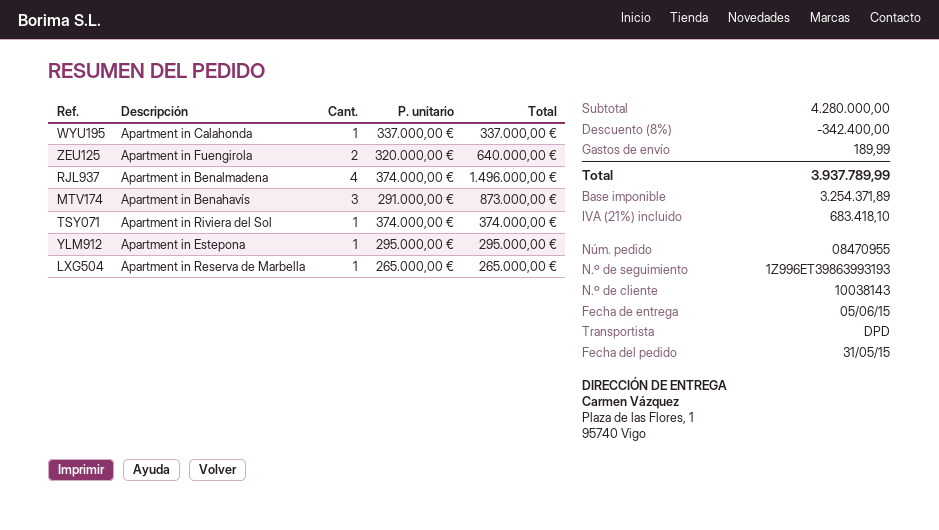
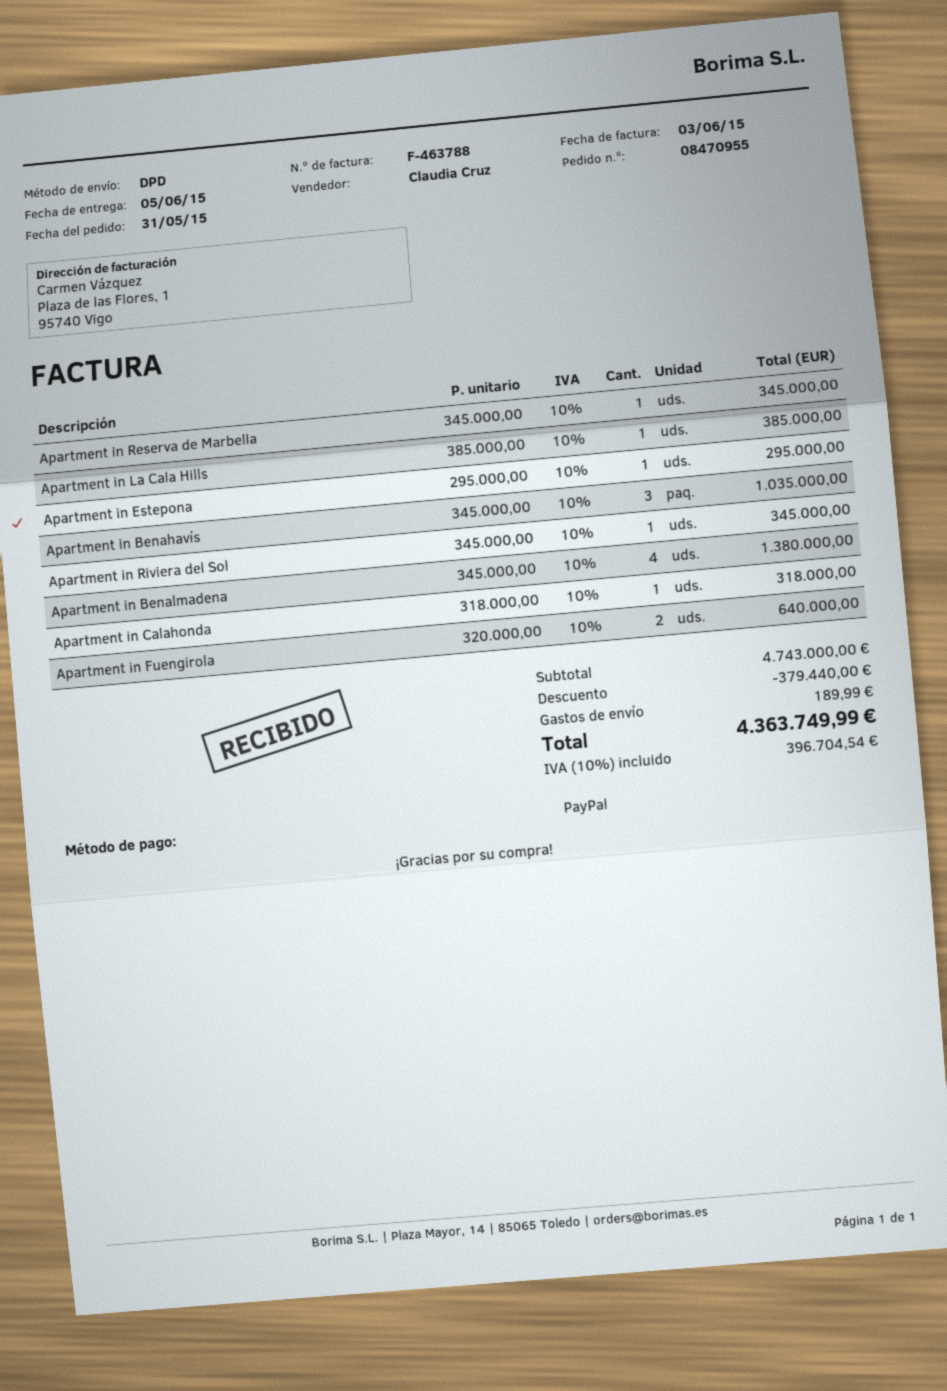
Apartment in Calahonda: 1 x 337000.00 = 337000.00 -> 1 x 318000.00 = 318000.00
Apartment in Benalmadena: 4 x 374000.00 = 1496000.00 -> 4 x 345000.00 = 1380000.00
Apartment in Benahavís: 3 x 291000.00 = 873000.00 -> 3 x 345000.00 = 1035000.00
Apartment in Riviera del Sol: 1 x 374000.00 = 374000.00 -> 1 x 345000.00 = 345000.00
Apartment in Reserva de Marbella: 1 x 265000.00 = 265000.00 -> 1 x 345000.00 = 345000.00
Apartment in La Cala Hills: none -> 1 x 385000.00 = 385000.00
subtotal: 4280000.00 -> 4743000.00
discount: 342400.00 -> 379440.00
tax: 21% = 683418.10 -> 10% = 396704.54
total: 3937789.99 -> 4363749.99

